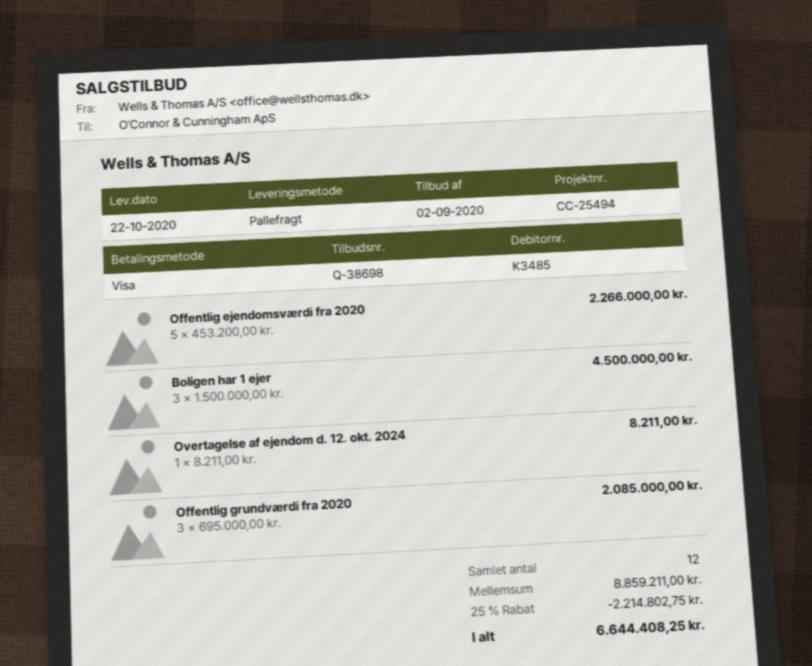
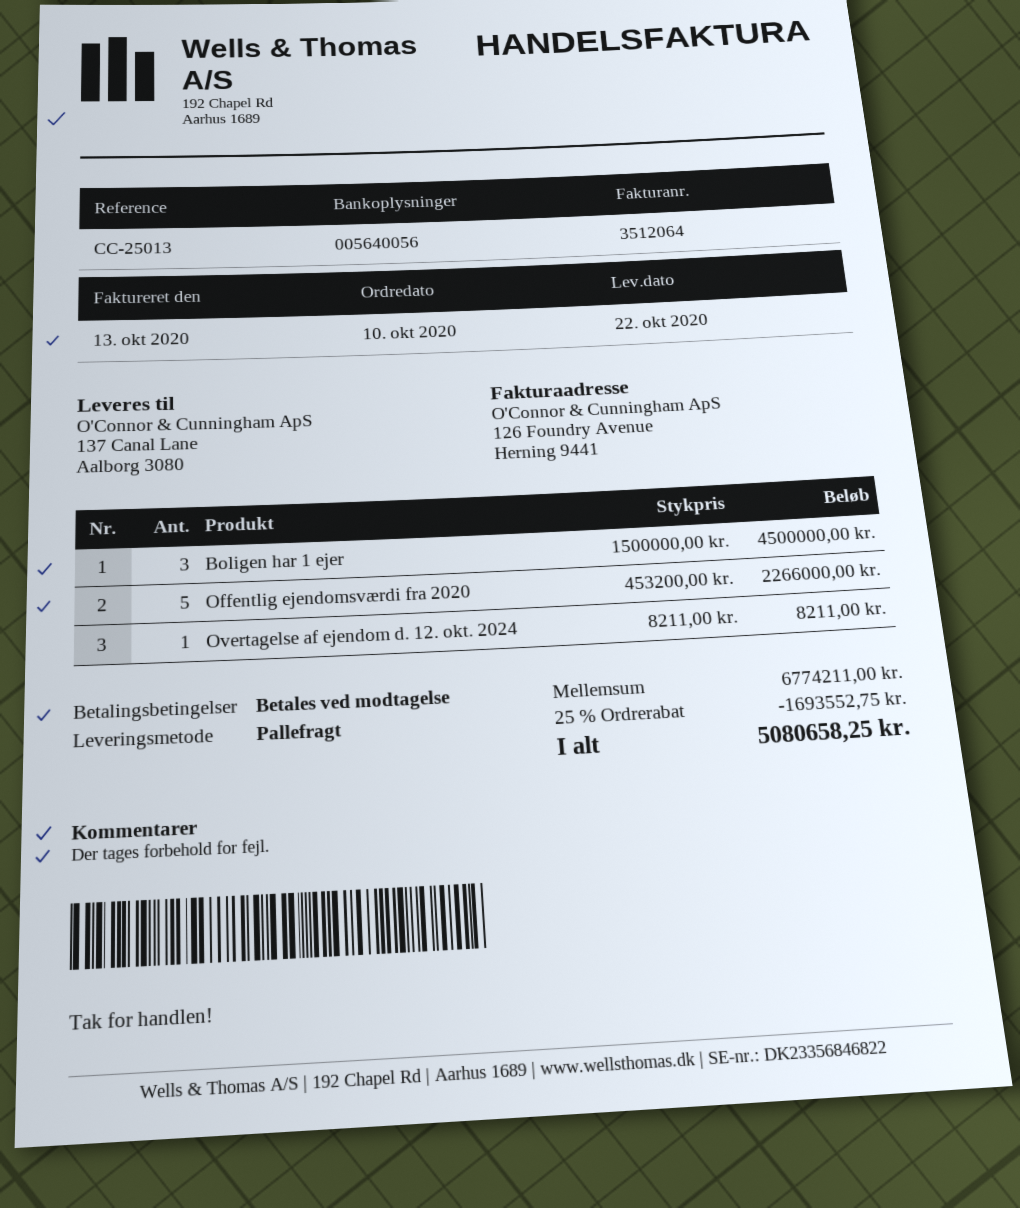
reference: CC-25494 -> CC-25013
Offentlig grundværdi fra 2020: 3 x 695000.00 = 2085000.00 -> none
subtotal: 8859211.00 -> 6774211.00
discount: 25% = 2214802.75 -> 25% = 1693552.75
total: 6644408.25 -> 5080658.25

